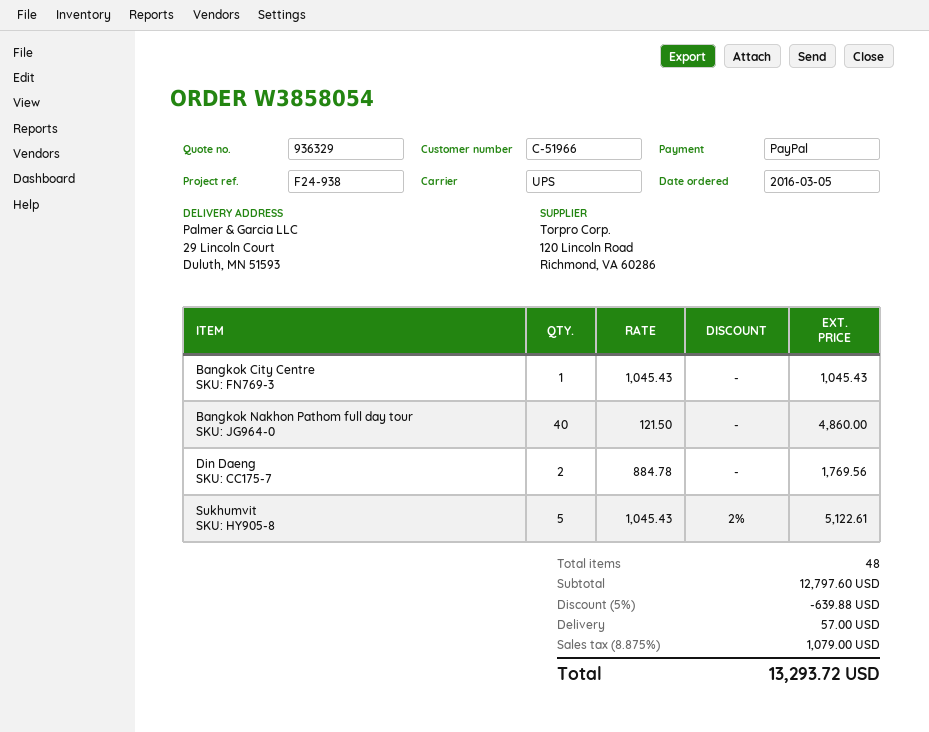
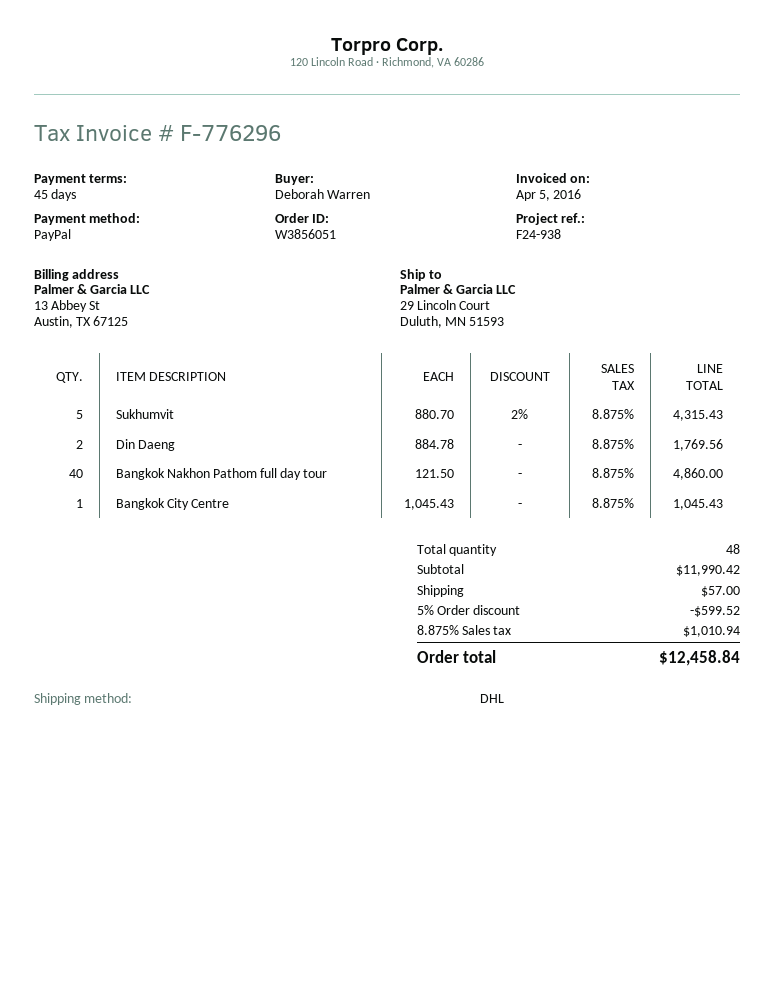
order number: W3858054 -> W3856051
shipping method: UPS -> DHL
Sukhumvit: 5 x 1045.43 - 2% = 5122.61 -> 5 x 880.70 - 2% = 4315.43
subtotal: 12797.60 -> 11990.42
discount: 5% = 639.88 -> 5% = 599.52
tax: 8.875% = 1079.00 -> 8.875% = 1010.94
total: 13293.72 -> 12458.84

